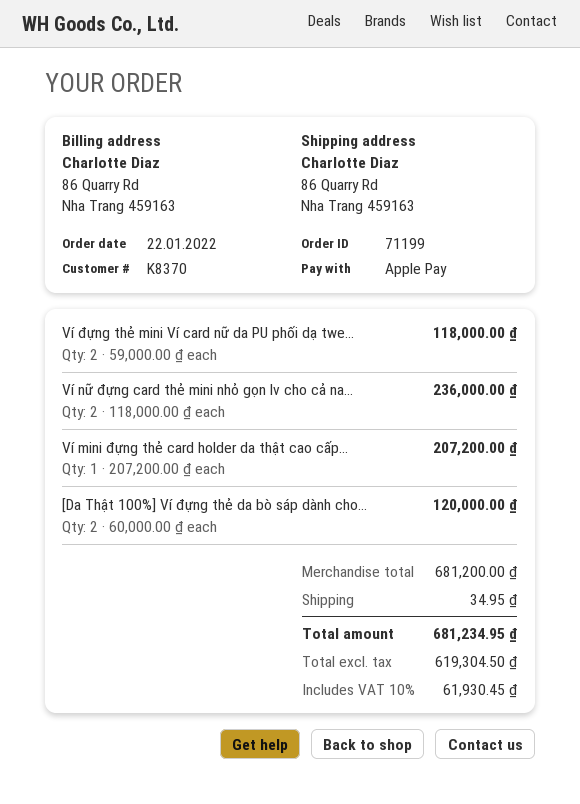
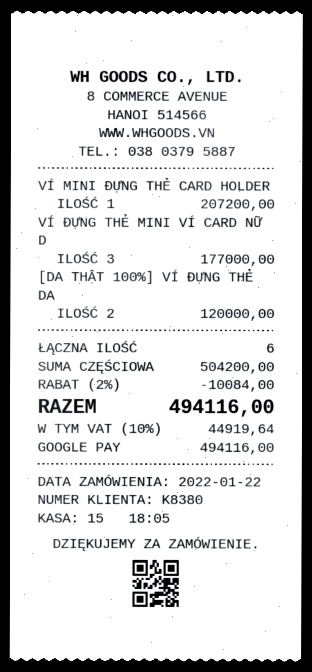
customer number: K8370 -> K8380
payment method: Apple Pay -> Google Pay
Ví đựng thẻ mini Ví card nữ da PU phối dạ twe...: 2 for 118000.00 -> 3 for 177000.00
Ví nữ đựng card thẻ mini nhỏ gọn lv cho cả na...: 2 for 236000.00 -> none
subtotal: 681200.00 -> 504200.00
discount: none -> 2% = 10084.00
shipping: 34.95 -> none
tax: 10% = 61930.45 -> 10% = 44919.64
total: 681234.95 -> 494116.00

